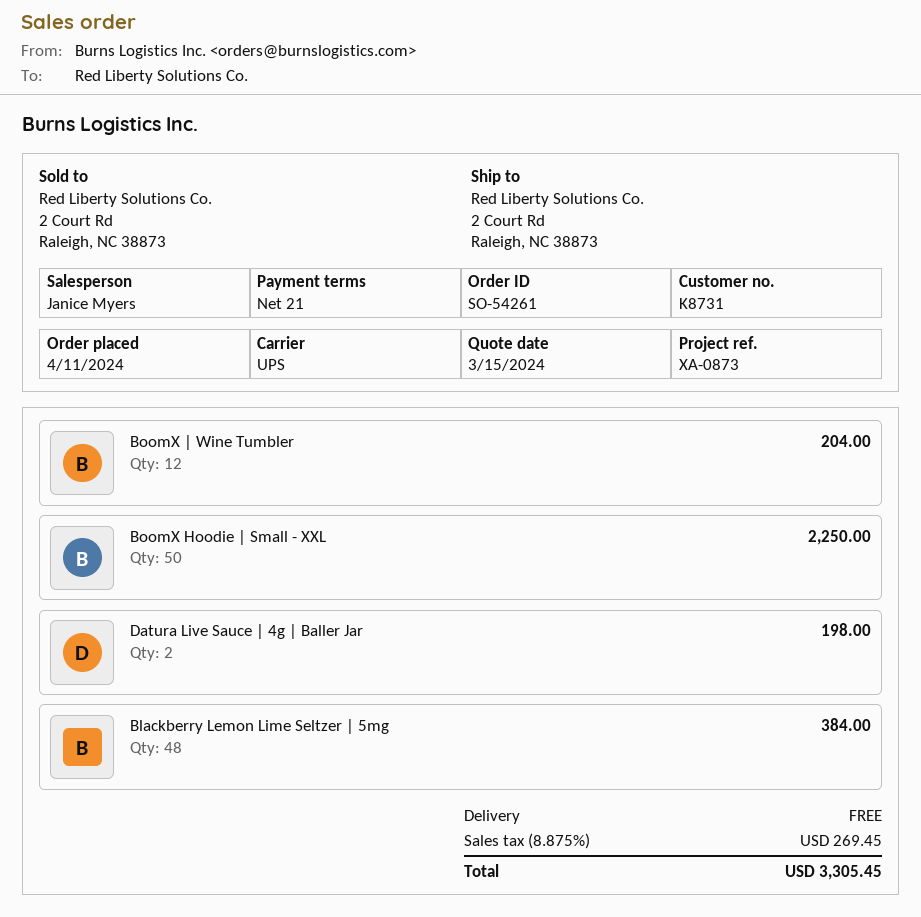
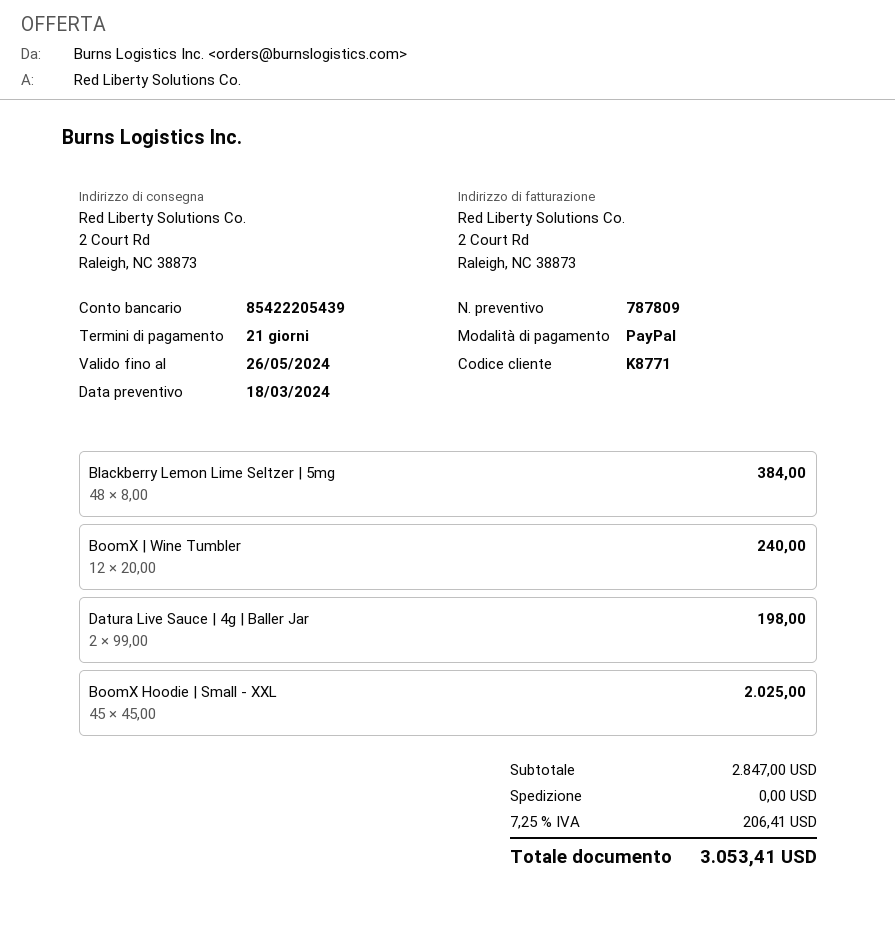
quote date: 2024-03-15 -> 2024-03-18
customer number: K8731 -> K8771
BoomX | Wine Tumbler: 12 for 204.00 -> 12 for 240.00
BoomX Hoodie | Small - XXL: 50 for 2250.00 -> 45 for 2025.00
tax: 8.875% = 269.45 -> 7.25% = 206.41
total: 3305.45 -> 3053.41

